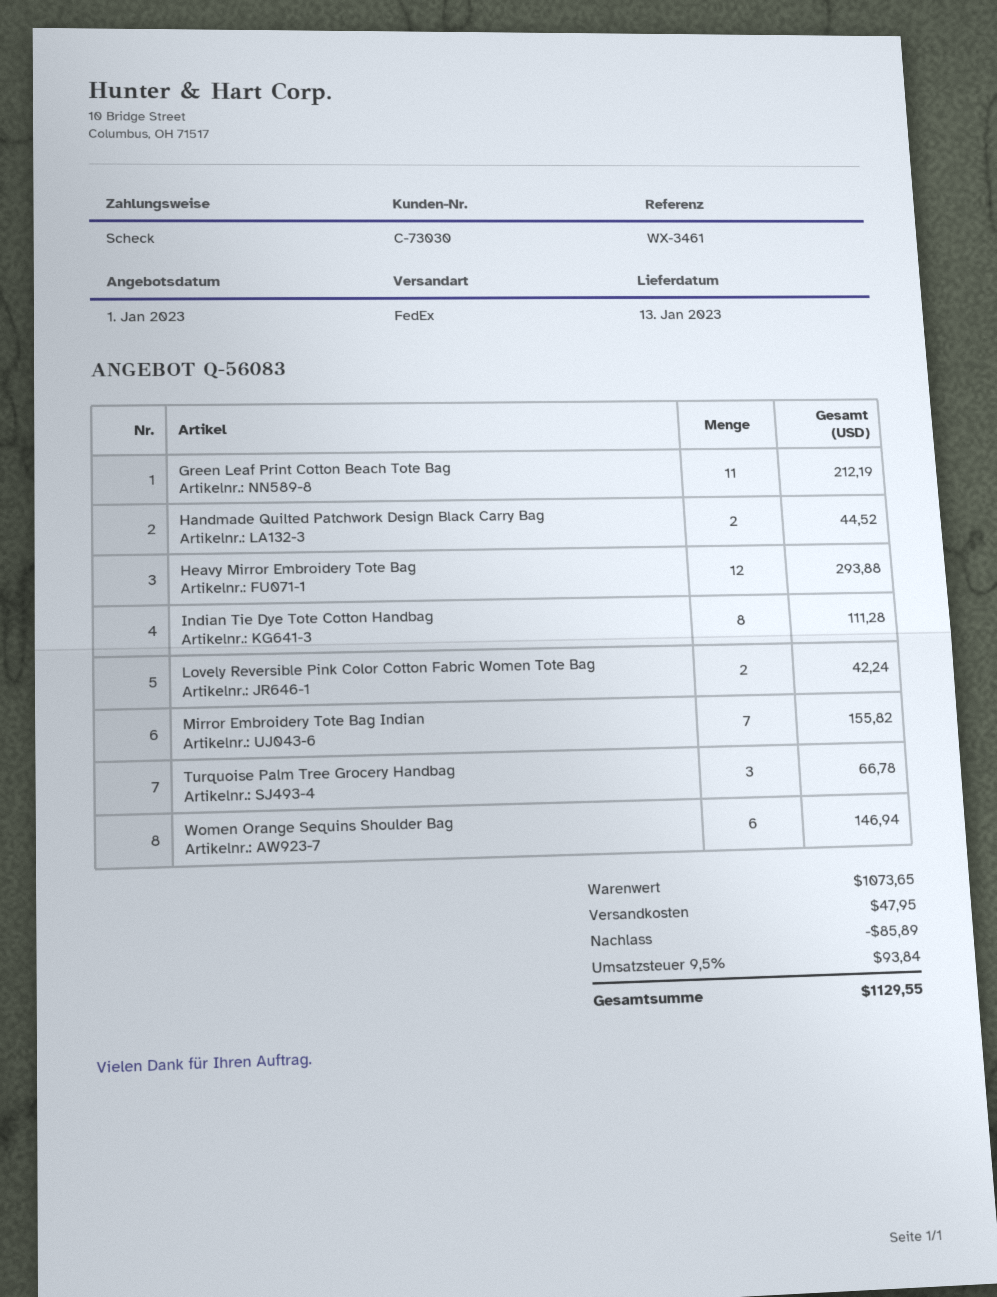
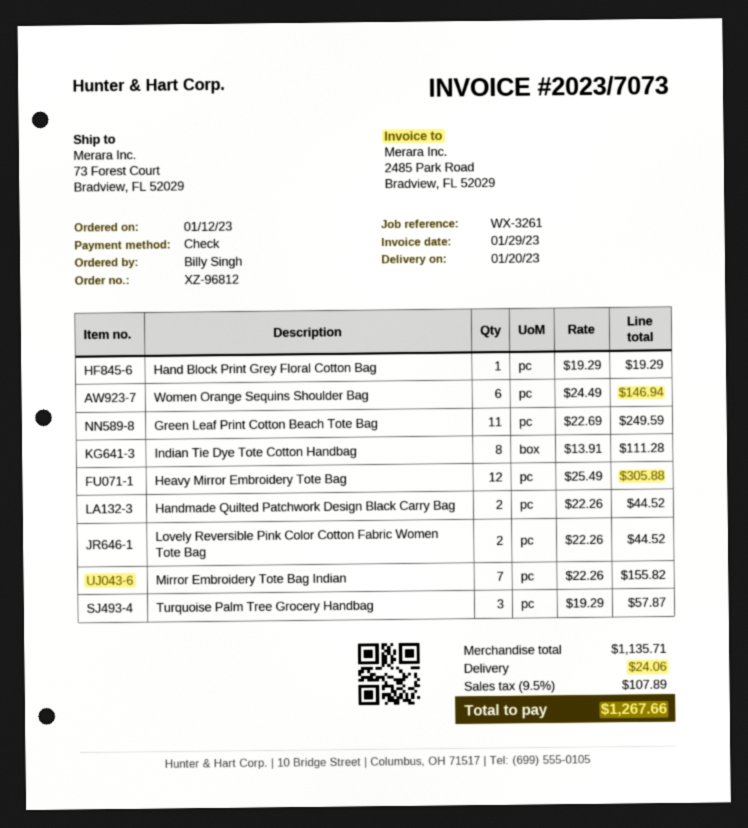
delivery date: 2023-01-13 -> 2023-01-20
reference: WX-3461 -> WX-3261
Green Leaf Print Cotton Beach Tote Bag: 11 for 212.19 -> 11 for 249.59
Heavy Mirror Embroidery Tote Bag: 12 for 293.88 -> 12 for 305.88
Lovely Reversible Pink Color Cotton Fabric Women Tote Bag: 2 for 42.24 -> 2 for 44.52
Turquoise Palm Tree Grocery Handbag: 3 for 66.78 -> 3 for 57.87
Hand Block Print Grey Floral Cotton Bag: none -> 1 for 19.29
subtotal: 1073.65 -> 1135.71
discount: 85.89 -> none
shipping: 47.95 -> 24.06
tax: 9.5% = 93.84 -> 9.5% = 107.89
total: 1129.55 -> 1267.66

